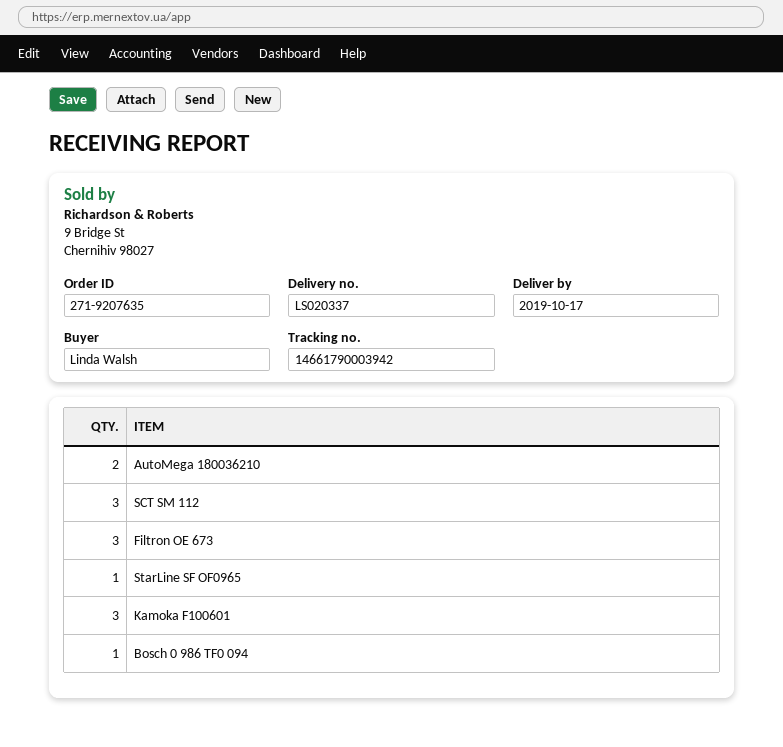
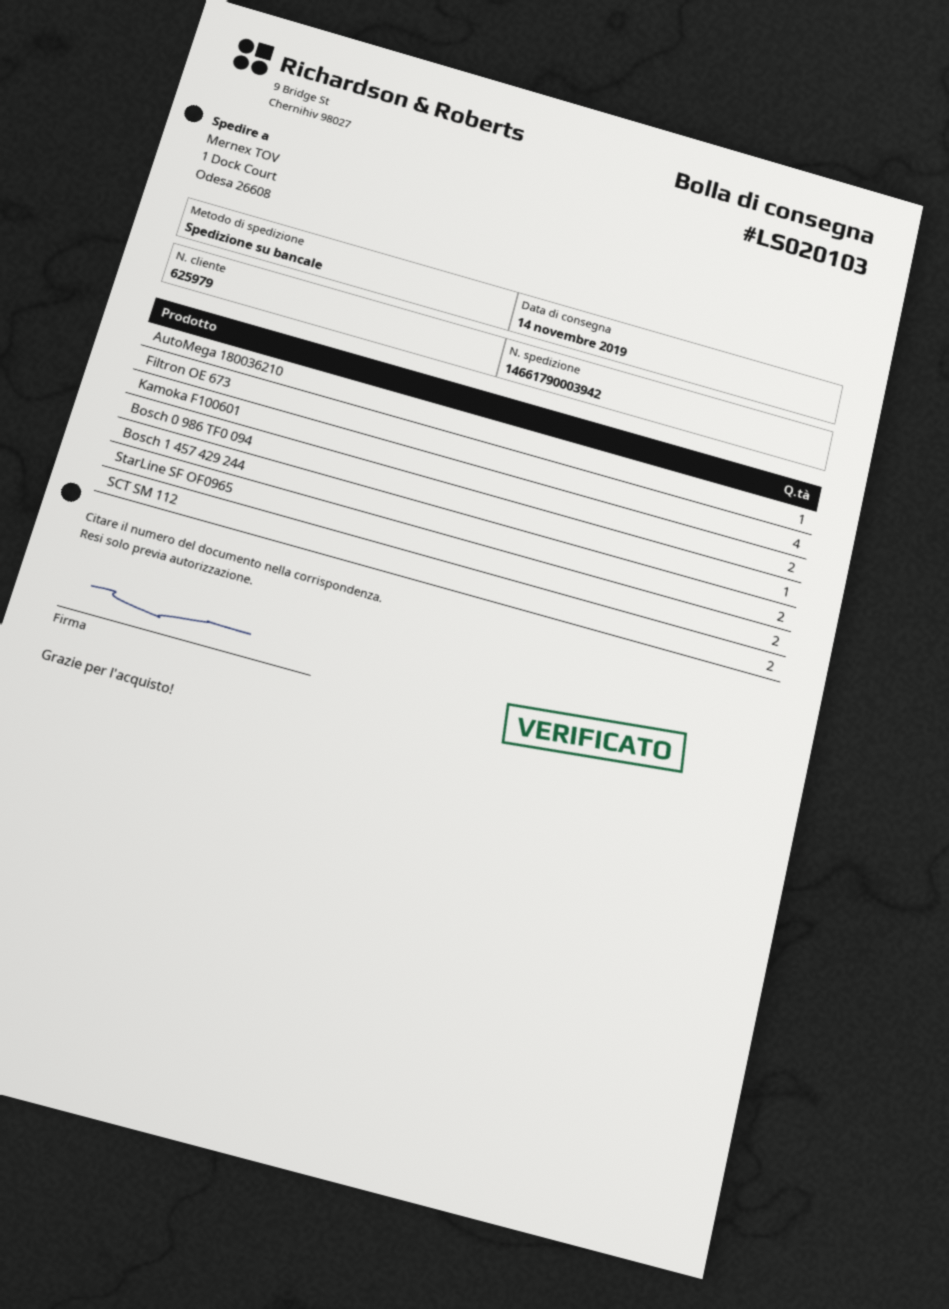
delivery note number: LS020337 -> LS020103
delivery date: 2019-10-17 -> 2019-11-14
AutoMega 180036210: 2 -> 1
SCT SM 112: 3 -> 2
Filtron OE 673: 3 -> 4
StarLine SF OF0965: 1 -> 2
Kamoka F100601: 3 -> 2
Bosch 1 457 429 244: none -> 2

